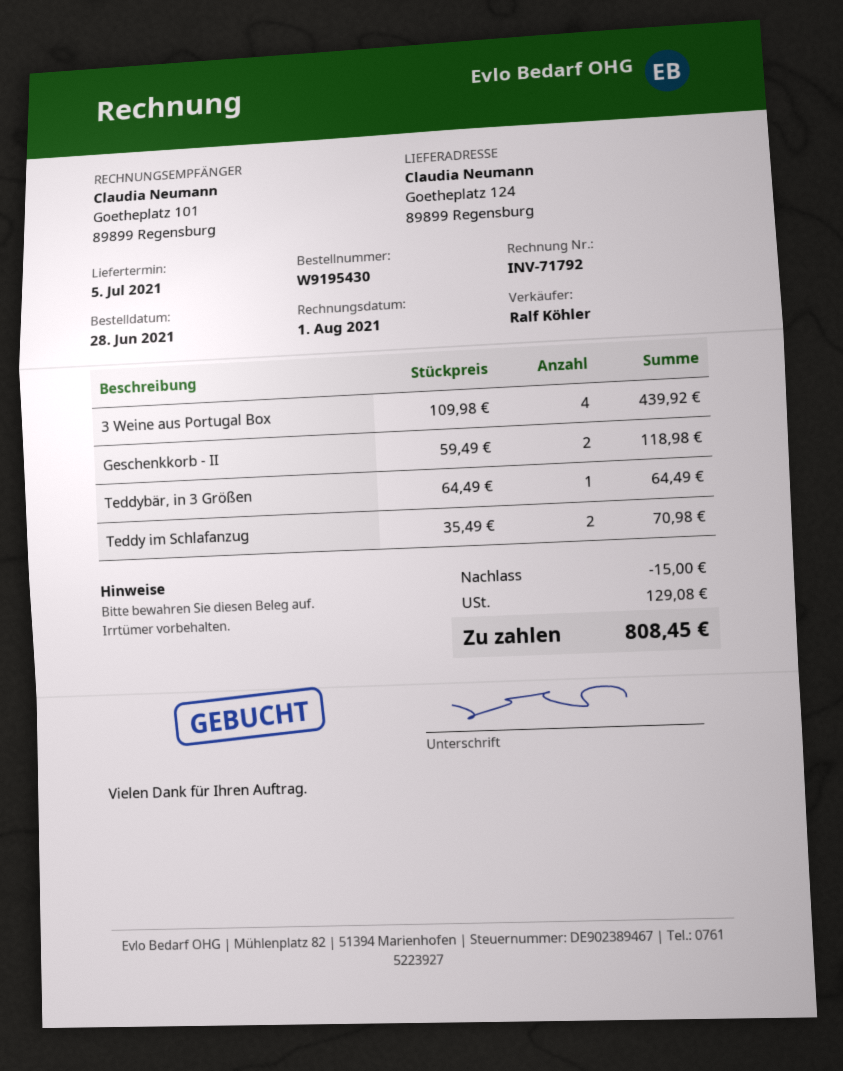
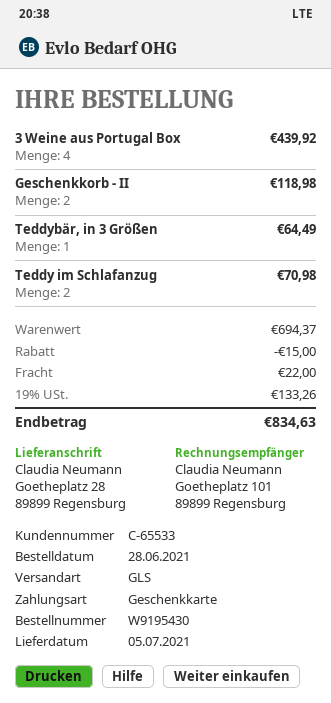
ship to: Goetheplatz 124, 89899 Regensburg -> Goetheplatz 28, 89899 Regensburg
shipping: none -> 22.00
tax: 129.08 -> 133.26
total: 808.45 -> 834.63

